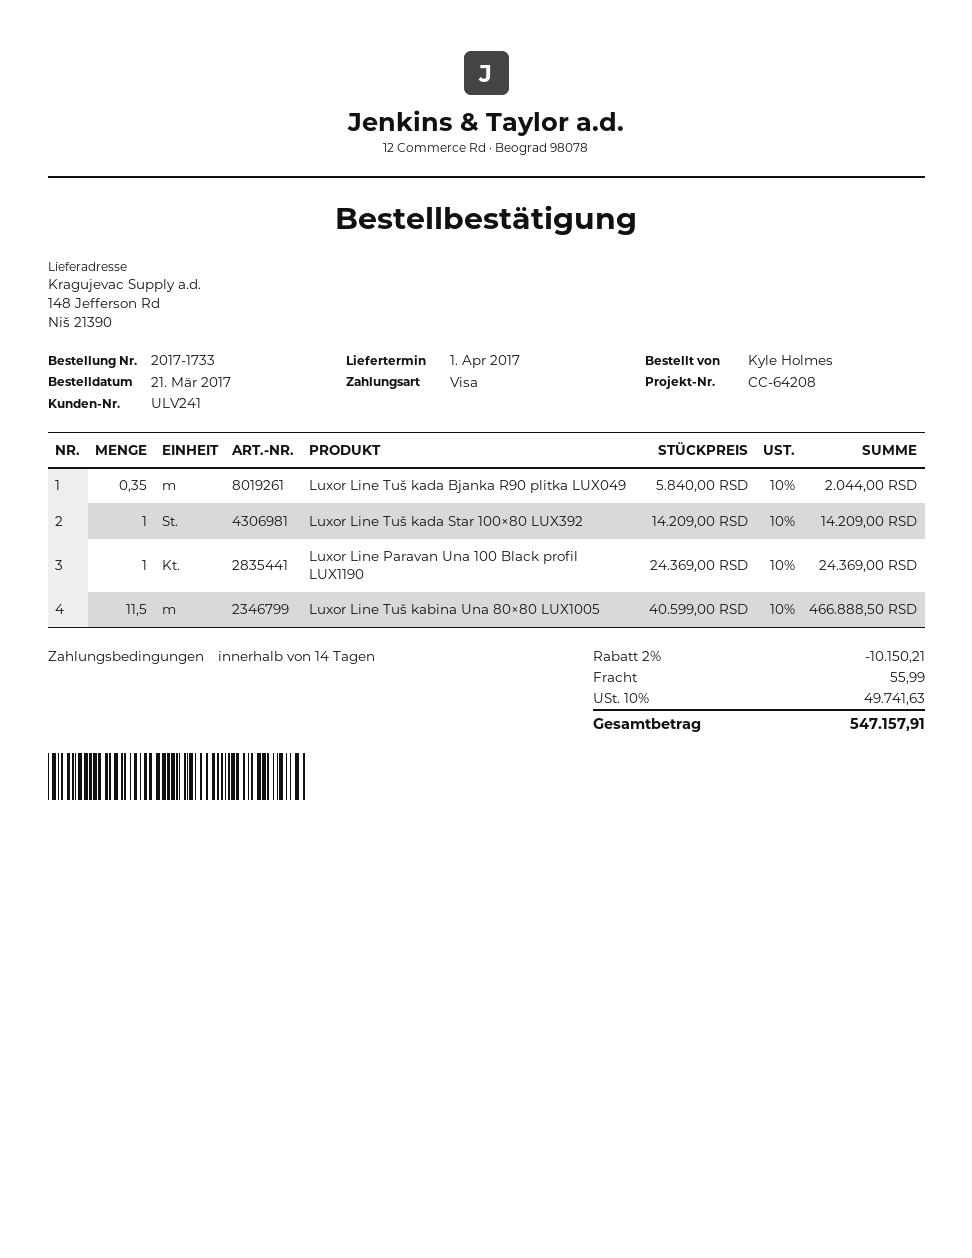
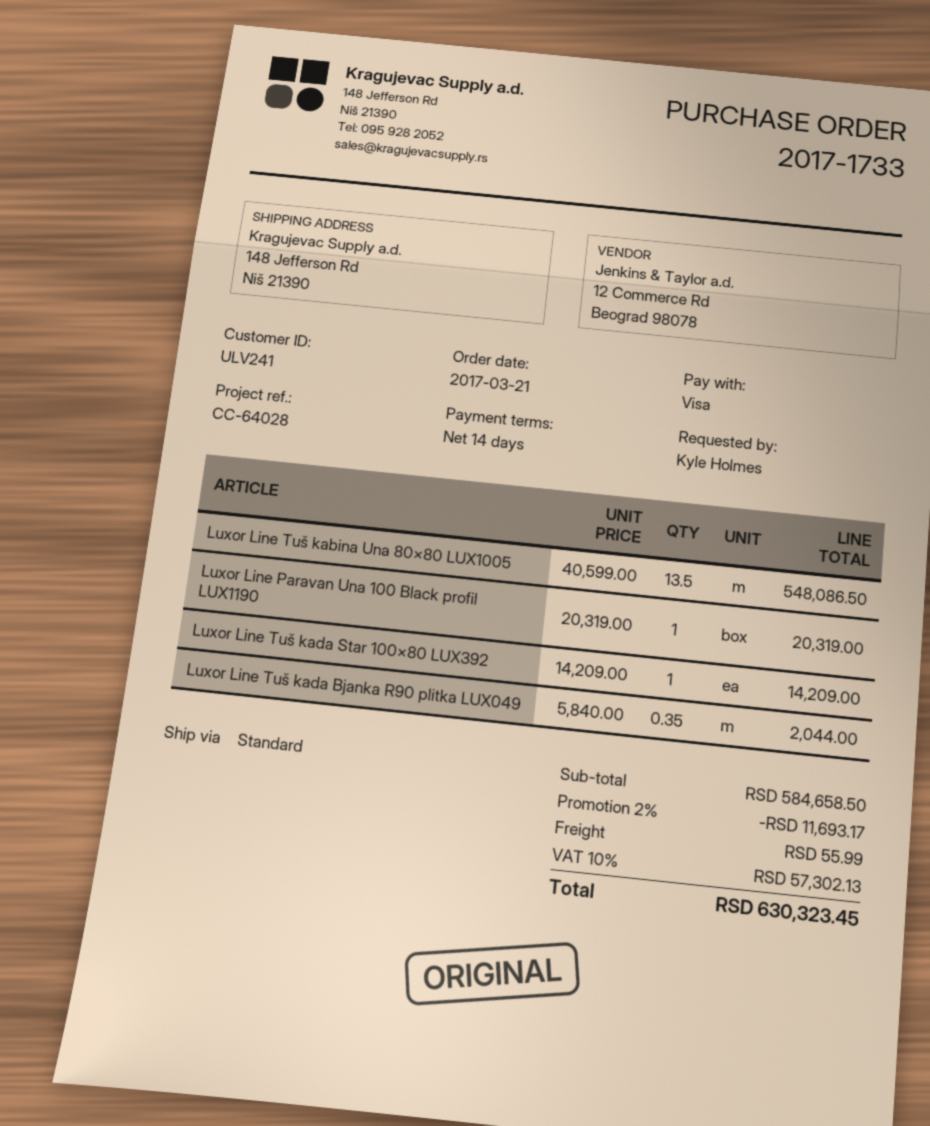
reference: CC-64208 -> CC-64028
Luxor Line Paravan Una 100 Black profil LUX1190: 1 x 24369.00 = 24369.00 -> 1 x 20319.00 = 20319.00
Luxor Line Tuš kabina Una 80×80 LUX1005: 11.5 x 40599.00 = 466888.50 -> 13.5 x 40599.00 = 548086.50
discount: 2% = 10150.21 -> 2% = 11693.17
tax: 10% = 49741.63 -> 10% = 57302.13
total: 547157.91 -> 630323.45

